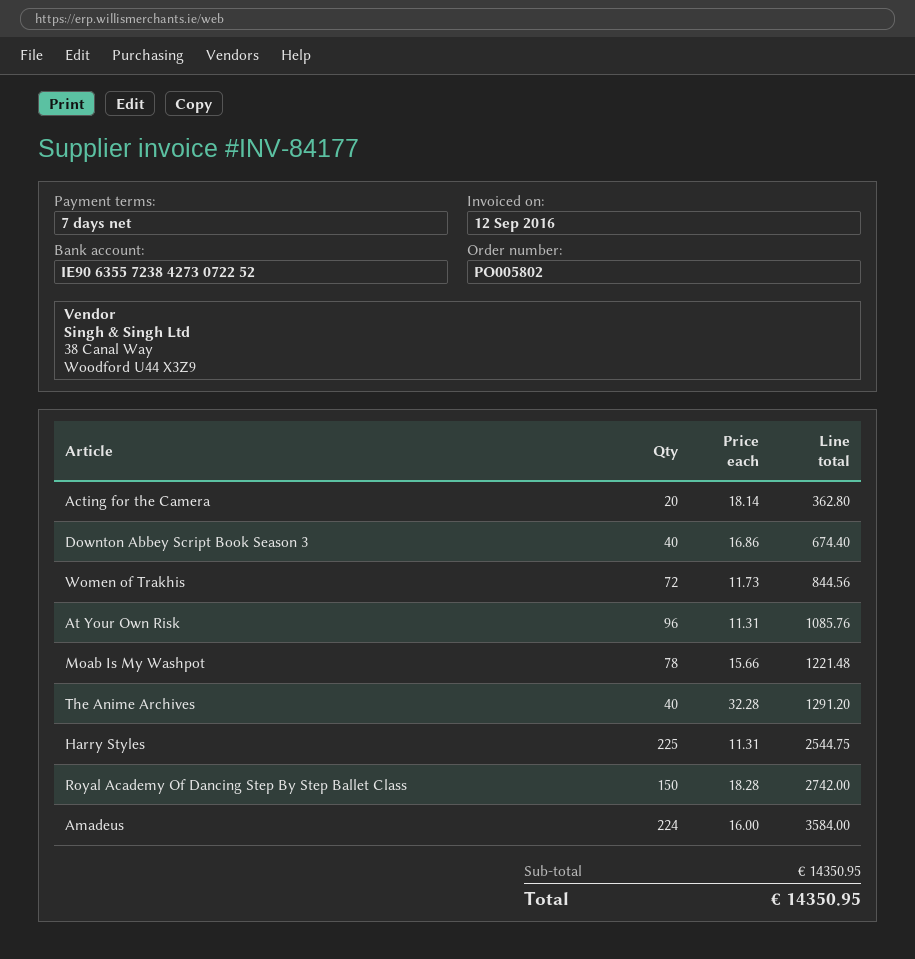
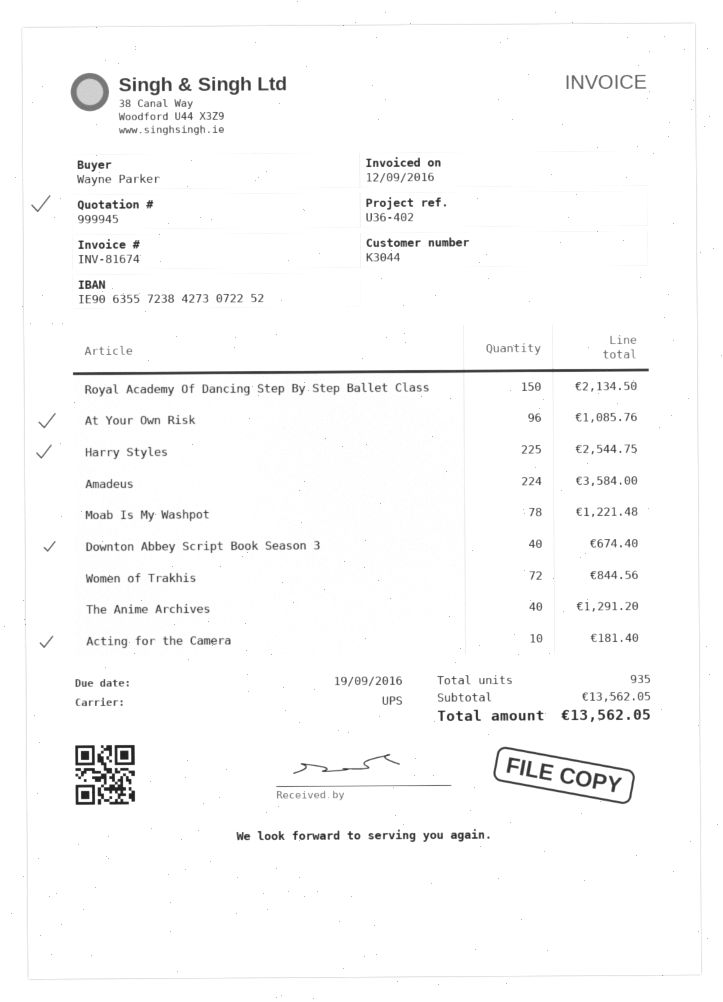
invoice number: INV-84177 -> INV-81674
Acting for the Camera: 20 for 362.80 -> 10 for 181.40
Royal Academy Of Dancing Step By Step Ballet Class: 150 for 2742.00 -> 150 for 2134.50
subtotal: 14350.95 -> 13562.05
total: 14350.95 -> 13562.05

